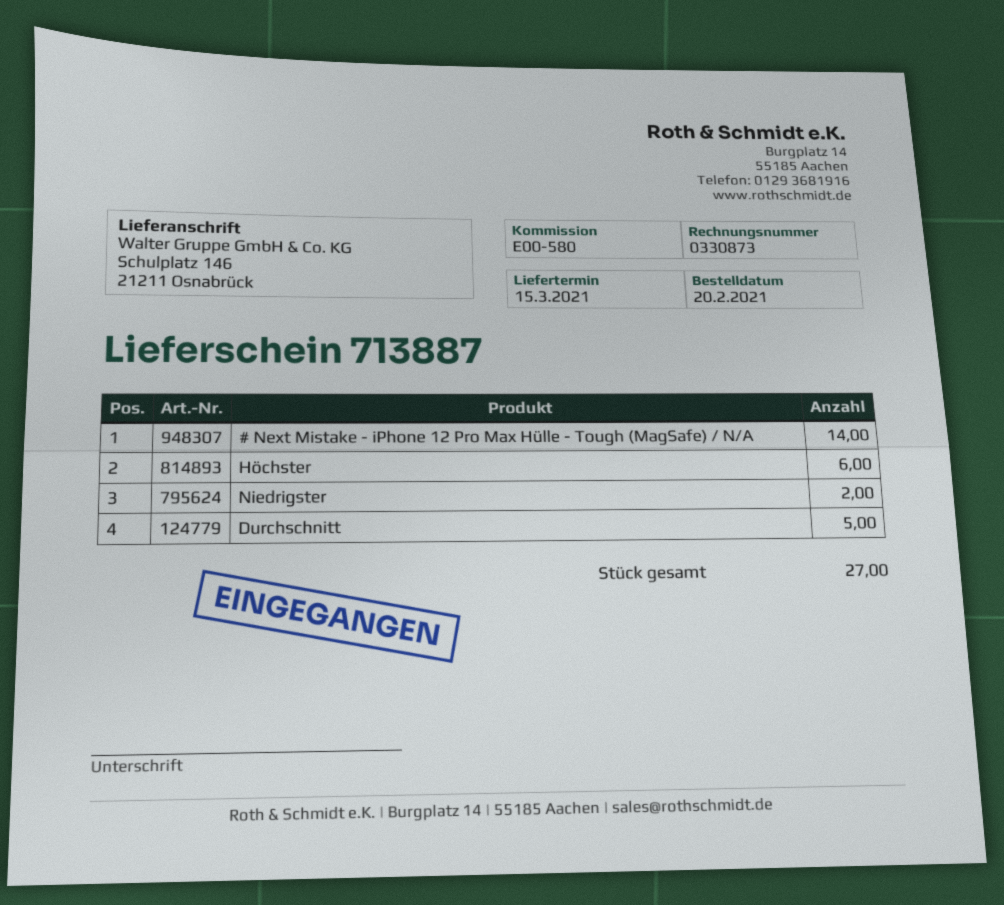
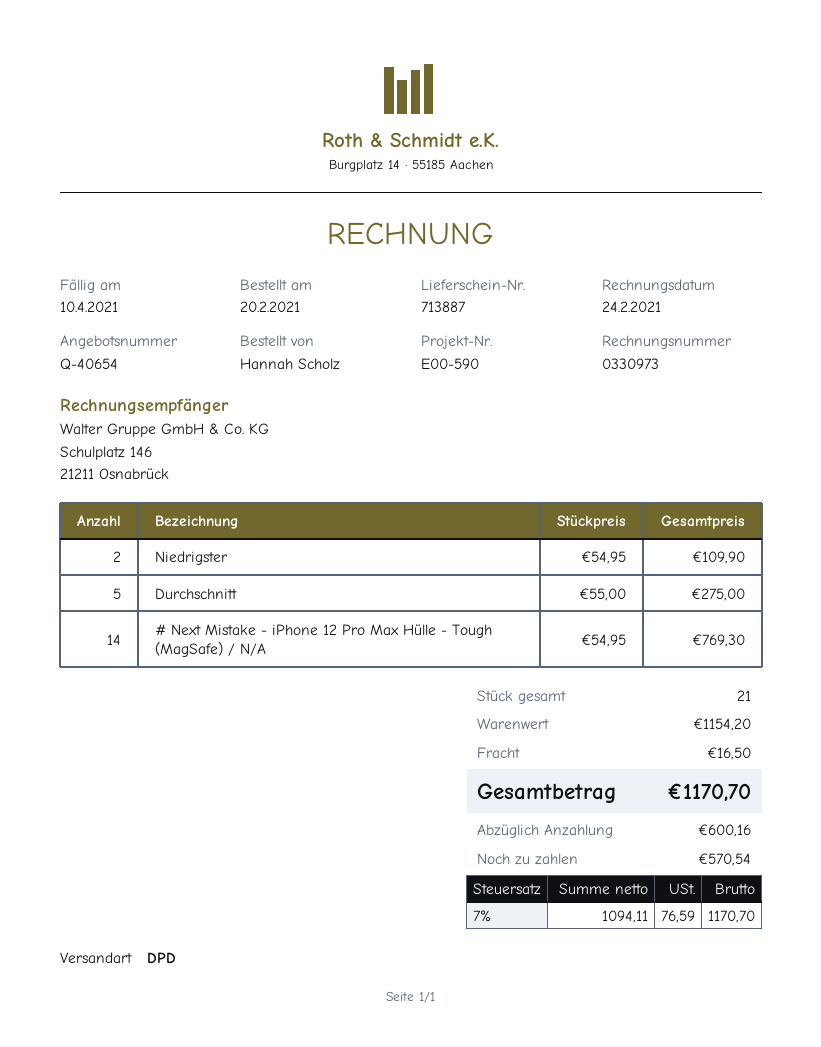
invoice number: 0330873 -> 0330973
reference: E00-580 -> E00-590
Höchster: 6 -> none
total quantity: 27 -> 21

